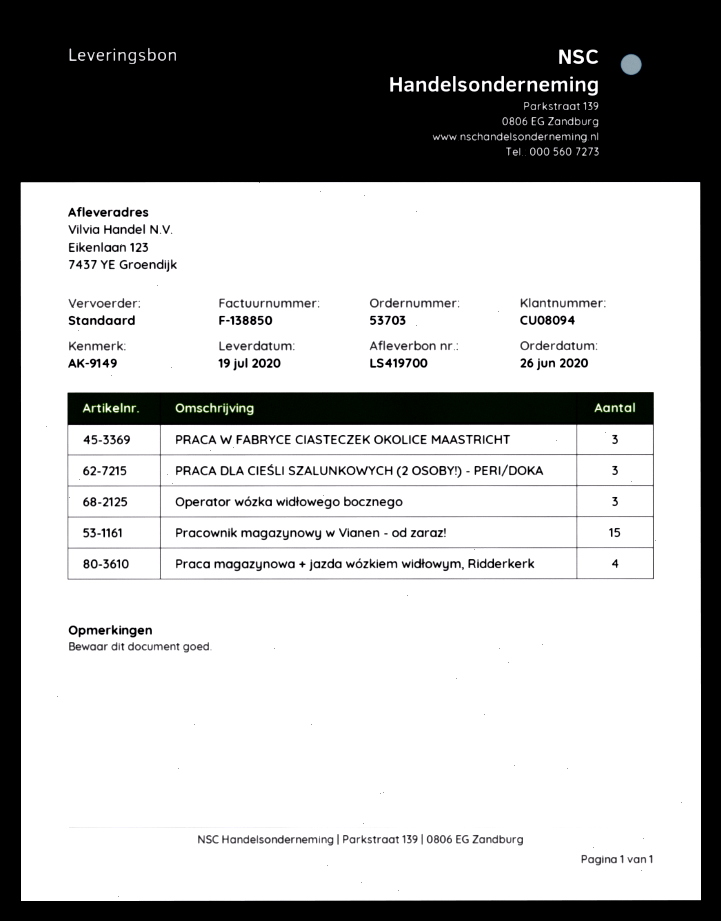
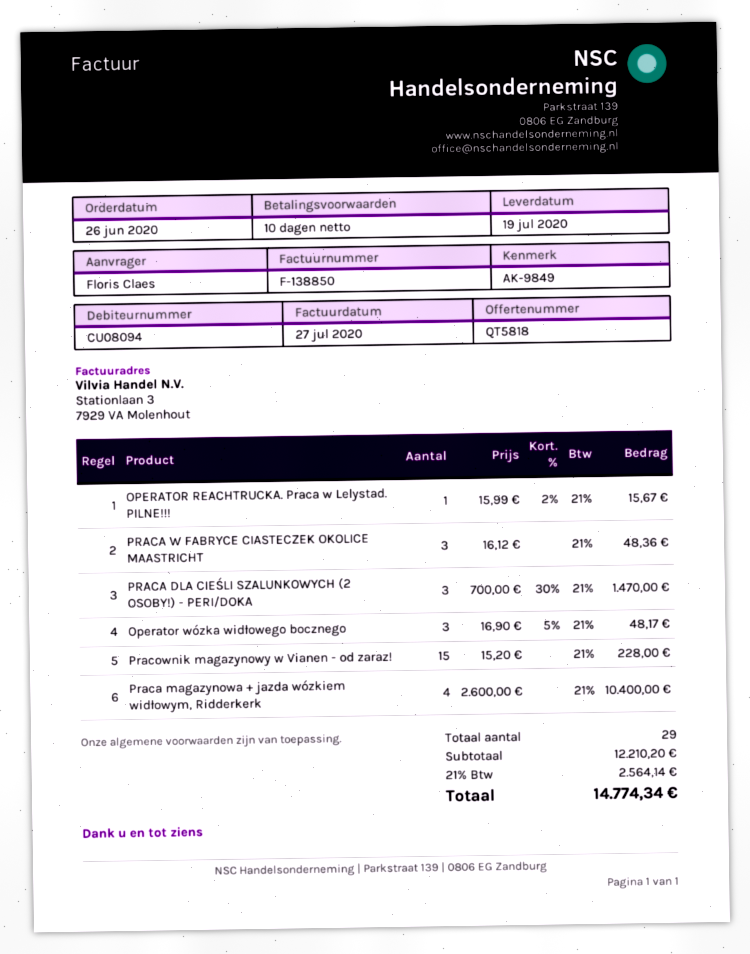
reference: AK-9149 -> AK-9849
OPERATOR REACHTRUCKA. Praca w Lelystad. PILNE!!!: none -> 1

